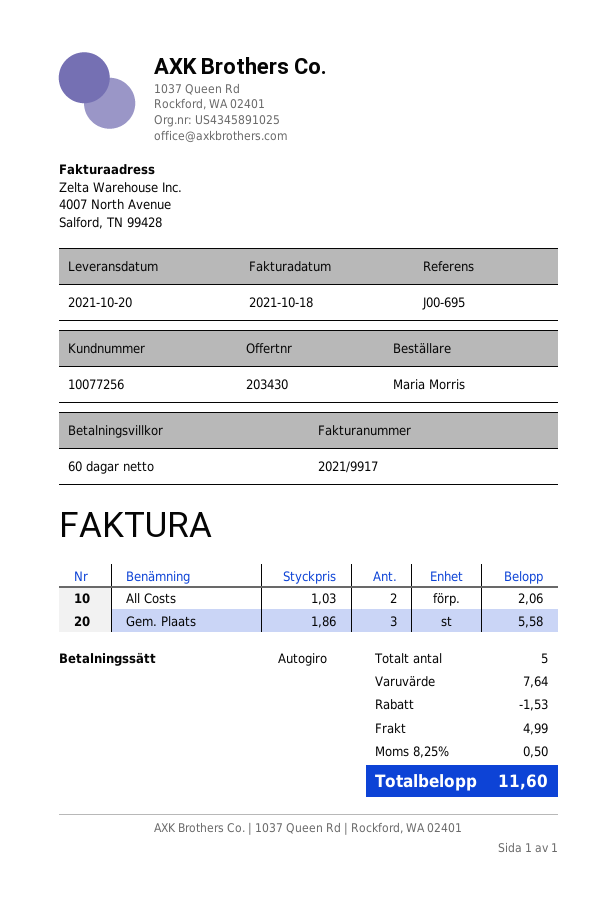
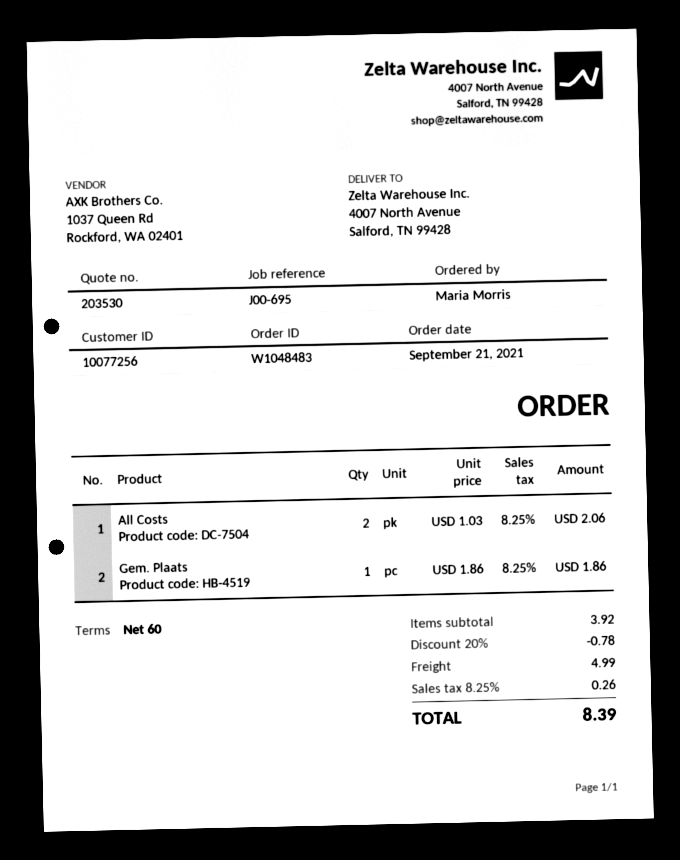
quote number: 203430 -> 203530
Gem. Plaats: 3 x 1.86 = 5.58 -> 1 x 1.86 = 1.86
subtotal: 7.64 -> 3.92
discount: 1.53 -> 0.78
tax: 8.25% = 0.50 -> 8.25% = 0.26
total: 11.60 -> 8.39

